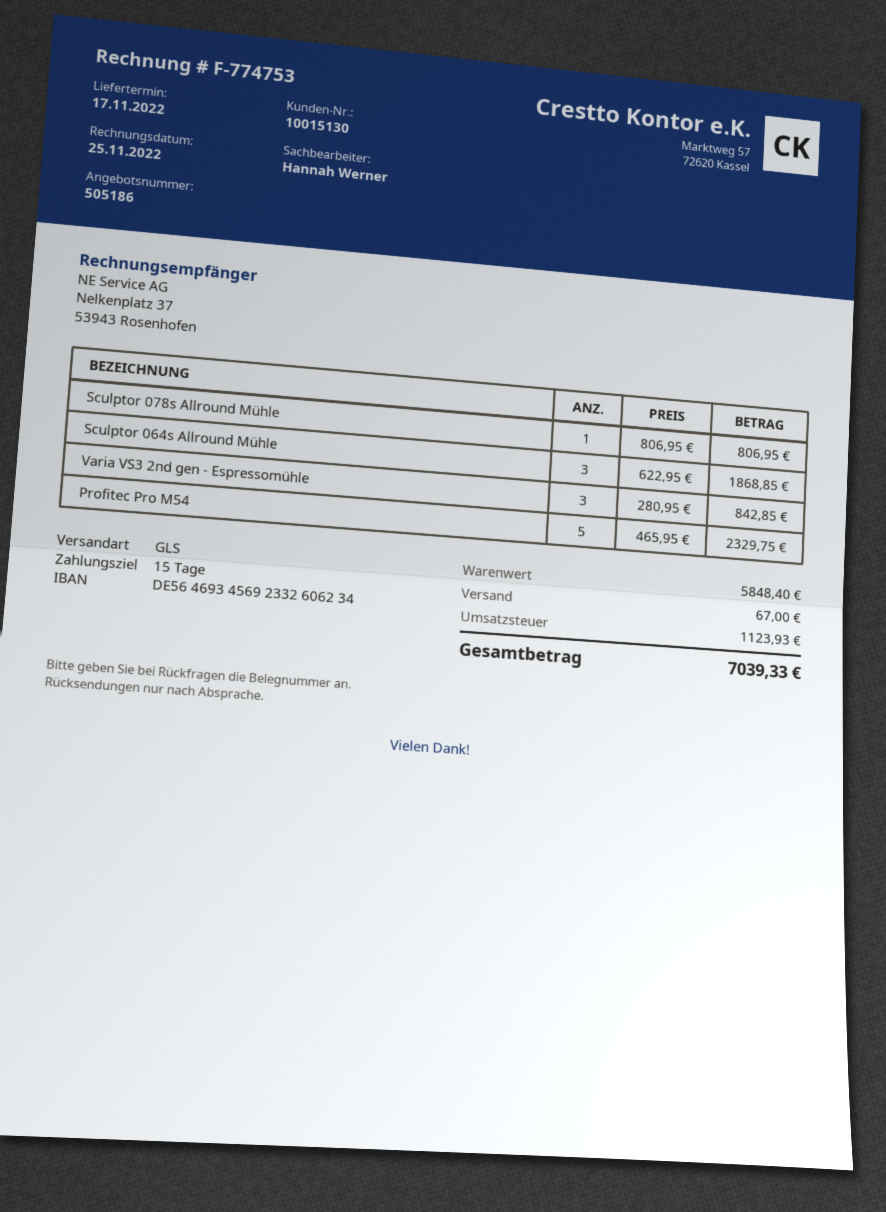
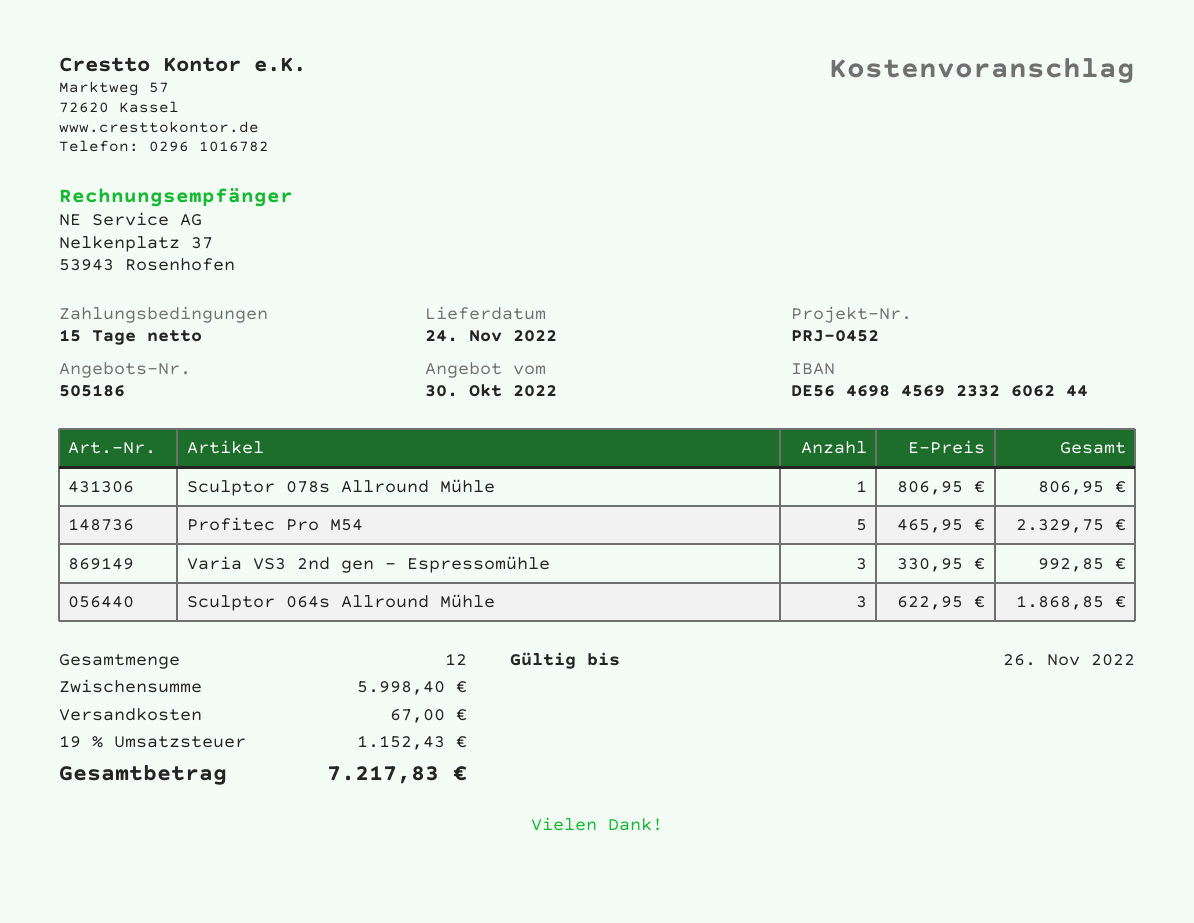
delivery date: 2022-11-17 -> 2022-11-24
bank account: DE56469345692332606234 -> DE56469845692332606244
Varia VS3 2nd gen - Espressomühle: 3 x 280.95 = 842.85 -> 3 x 330.95 = 992.85
subtotal: 5848.40 -> 5998.40
tax: 1123.93 -> 1152.43
total: 7039.33 -> 7217.83

